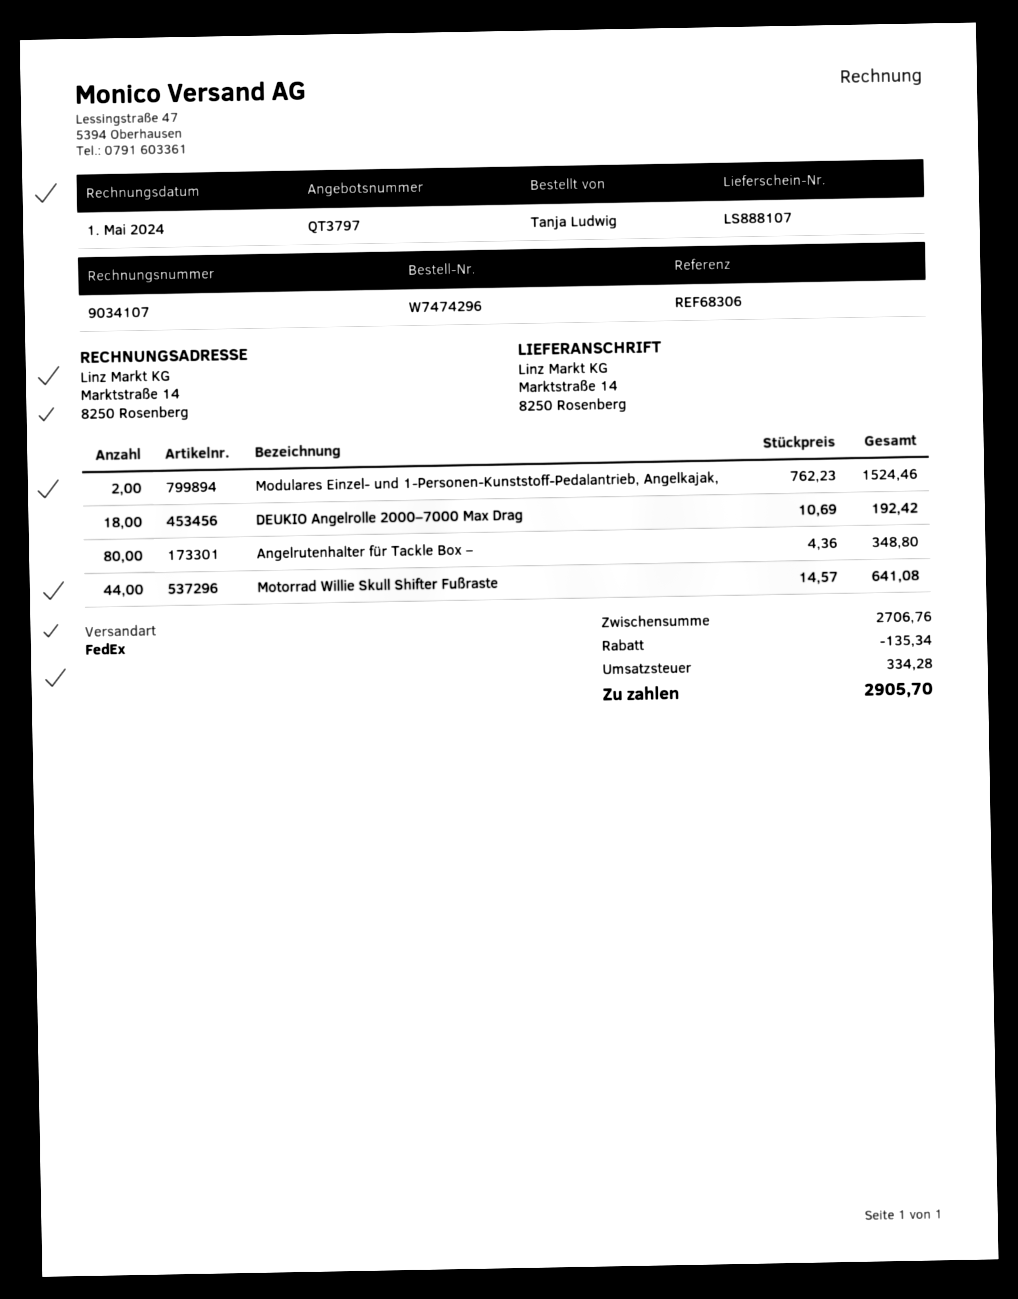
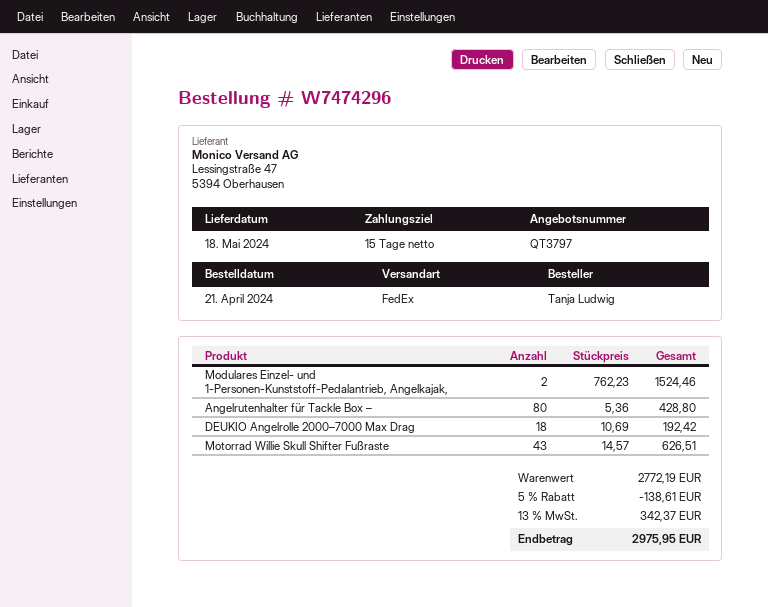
Angelrutenhalter für Tackle Box –: 80 x 4.36 = 348.80 -> 80 x 5.36 = 428.80
Motorrad Willie Skull Shifter Fußraste: 44 x 14.57 = 641.08 -> 43 x 14.57 = 626.51
subtotal: 2706.76 -> 2772.19
discount: 135.34 -> 138.61
tax: 334.28 -> 342.37
total: 2905.70 -> 2975.95

